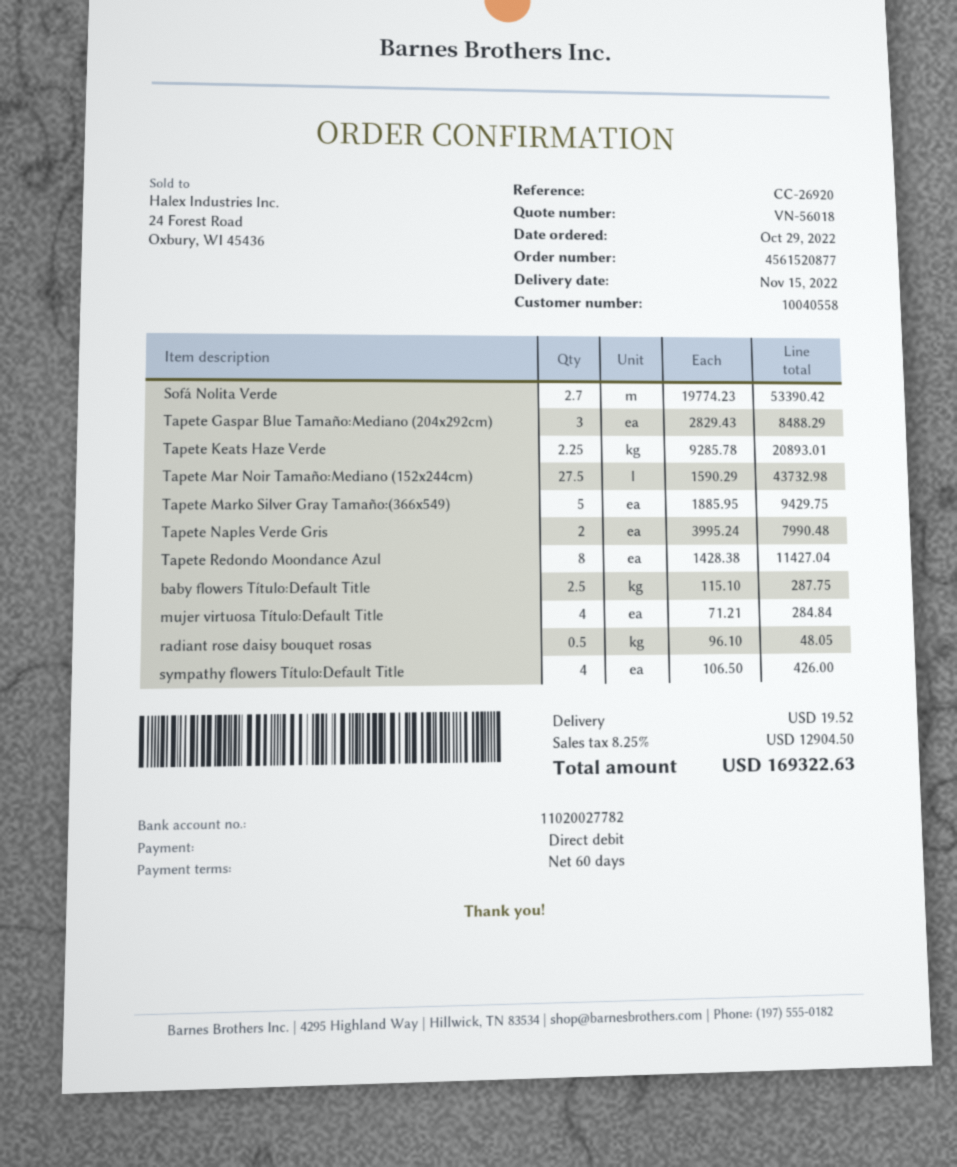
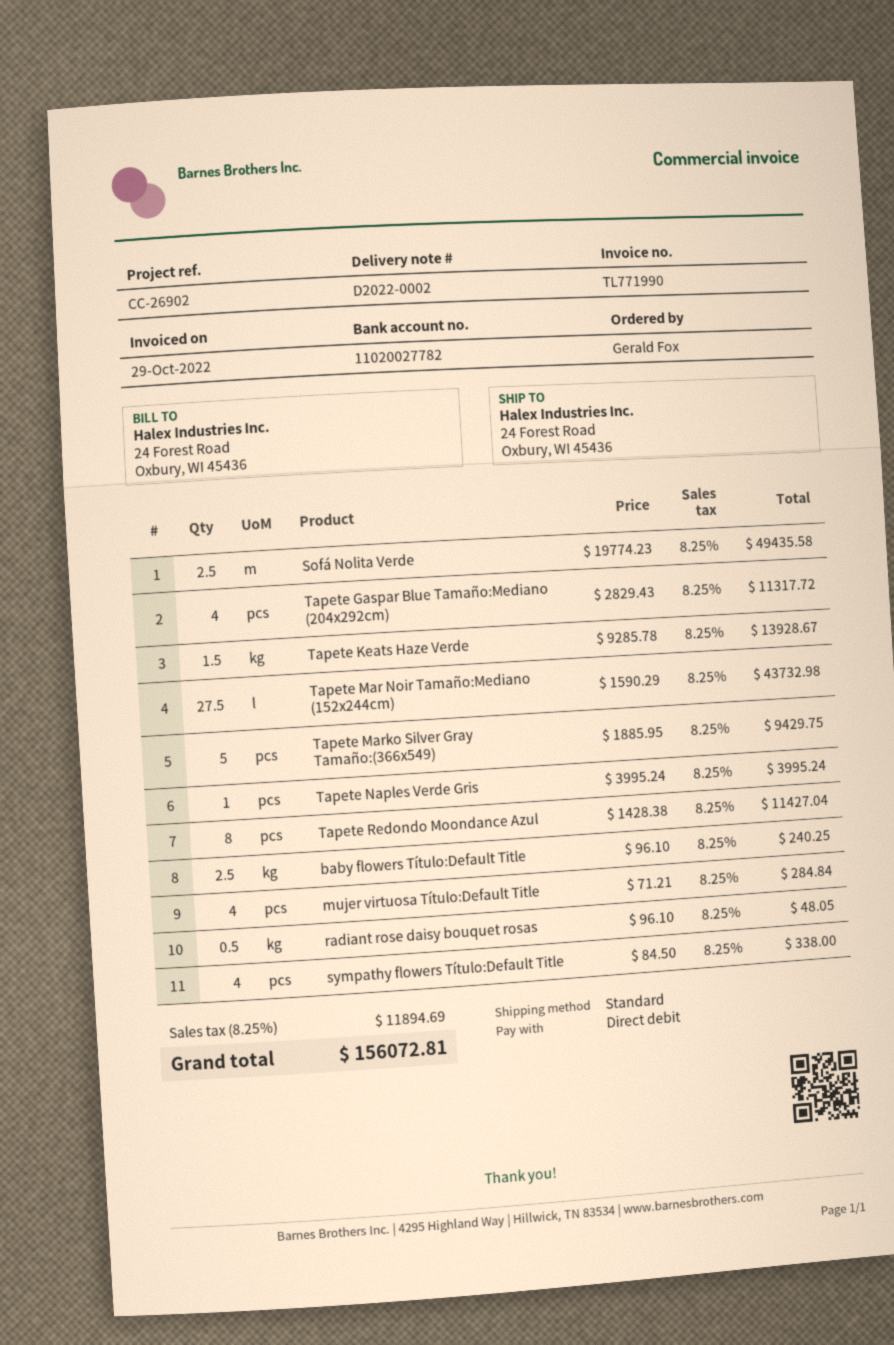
reference: CC-26920 -> CC-26902
Sofá Nolita Verde: 2.7 x 19774.23 = 53390.42 -> 2.5 x 19774.23 = 49435.58
Tapete Gaspar Blue Tamaño:Mediano (204x292cm): 3 x 2829.43 = 8488.29 -> 4 x 2829.43 = 11317.72
Tapete Keats Haze Verde: 2.25 x 9285.78 = 20893.01 -> 1.5 x 9285.78 = 13928.67
Tapete Naples Verde Gris: 2 x 3995.24 = 7990.48 -> 1 x 3995.24 = 3995.24
baby flowers Título:Default Title: 2.5 x 115.10 = 287.75 -> 2.5 x 96.10 = 240.25
sympathy flowers Título:Default Title: 4 x 106.50 = 426.00 -> 4 x 84.50 = 338.00
shipping: 19.52 -> none
tax: 8.25% = 12904.50 -> 8.25% = 11894.69
total: 169322.63 -> 156072.81

